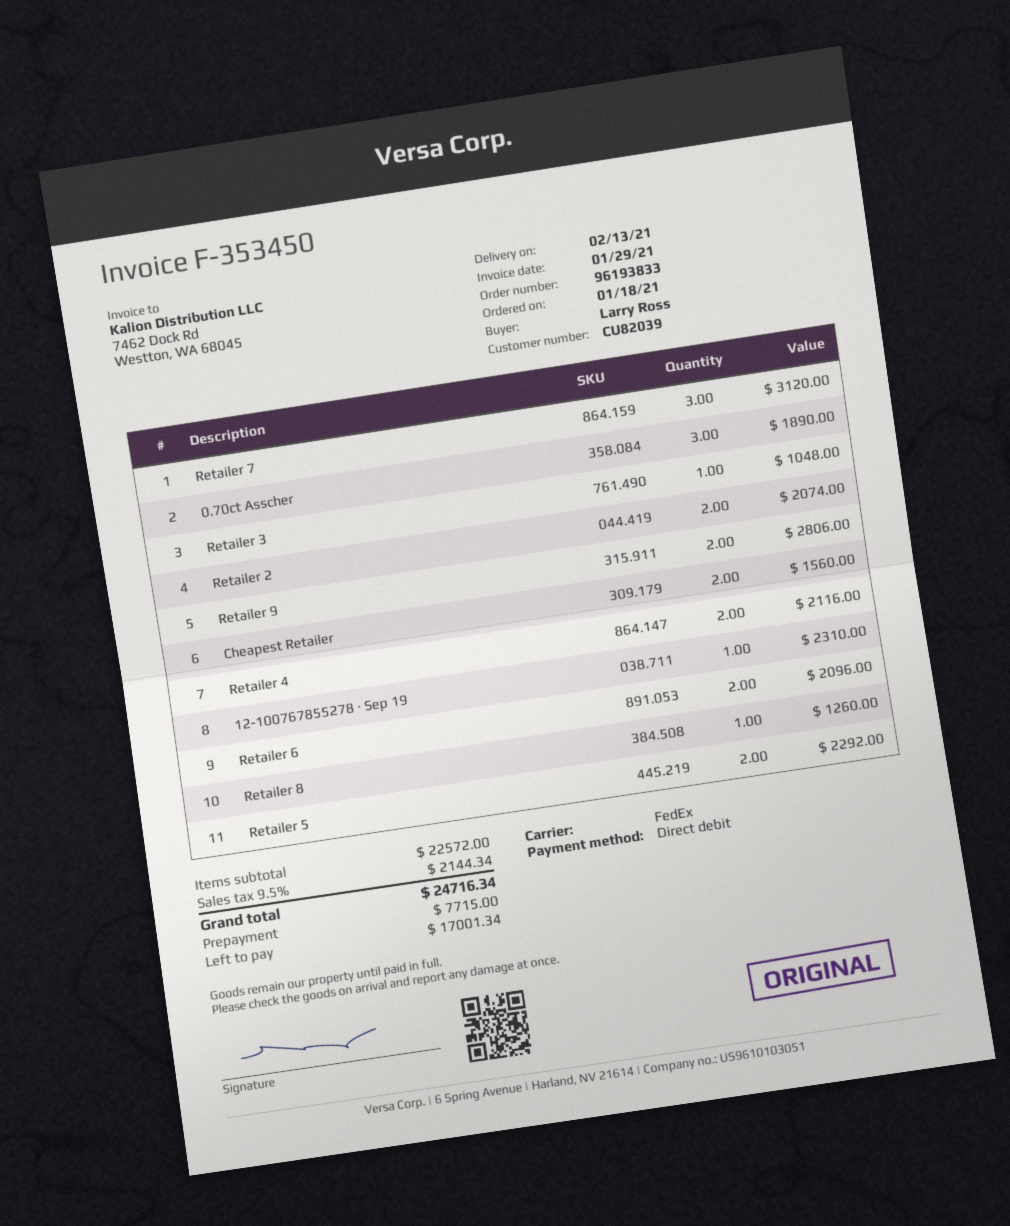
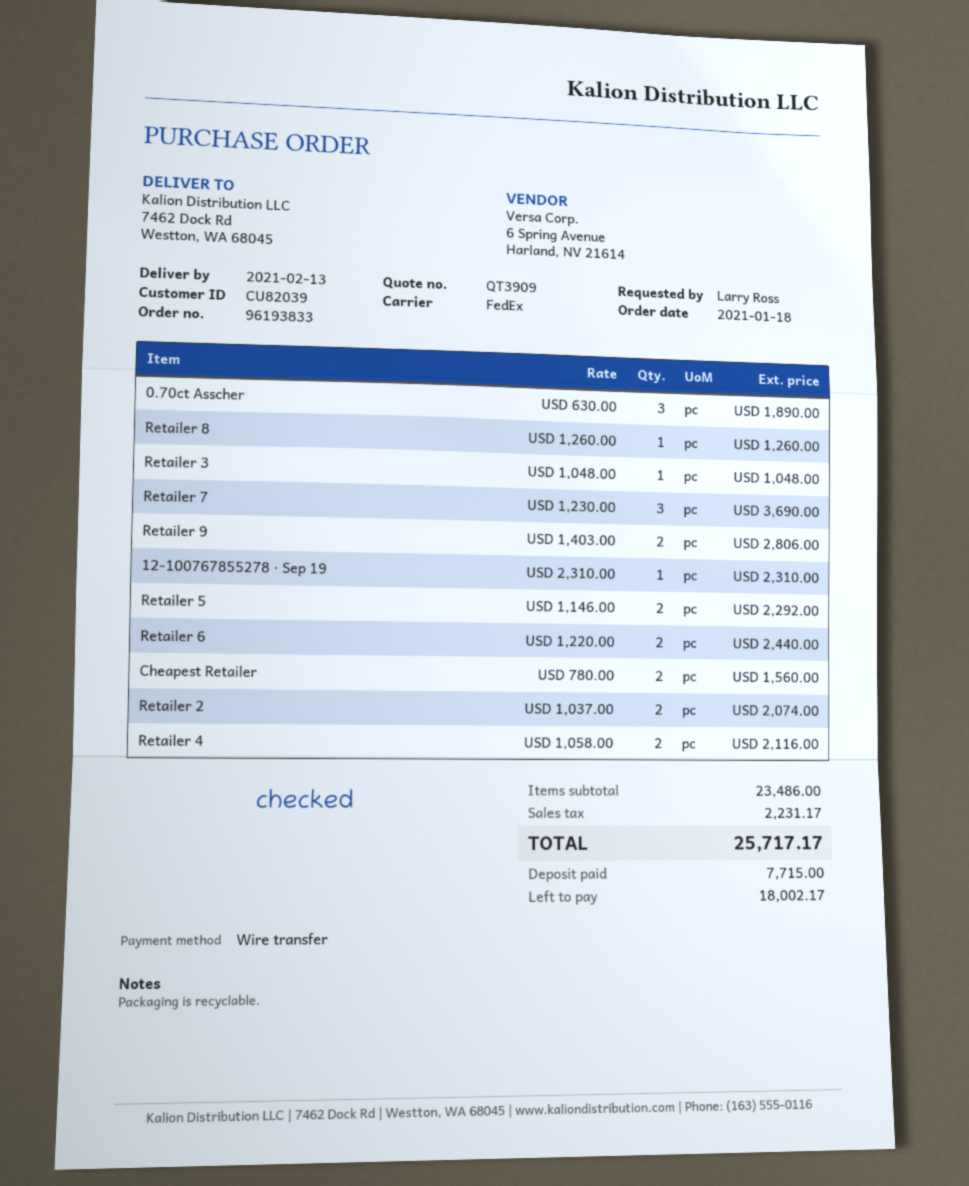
payment method: direct debit -> bank transfer
Retailer 7: 3 for 3120.00 -> 3 for 3690.00
Retailer 6: 2 for 2096.00 -> 2 for 2440.00
subtotal: 22572.00 -> 23486.00
tax: 2144.34 -> 2231.17
total: 24716.34 -> 25717.17
balance: 17001.34 -> 18002.17

